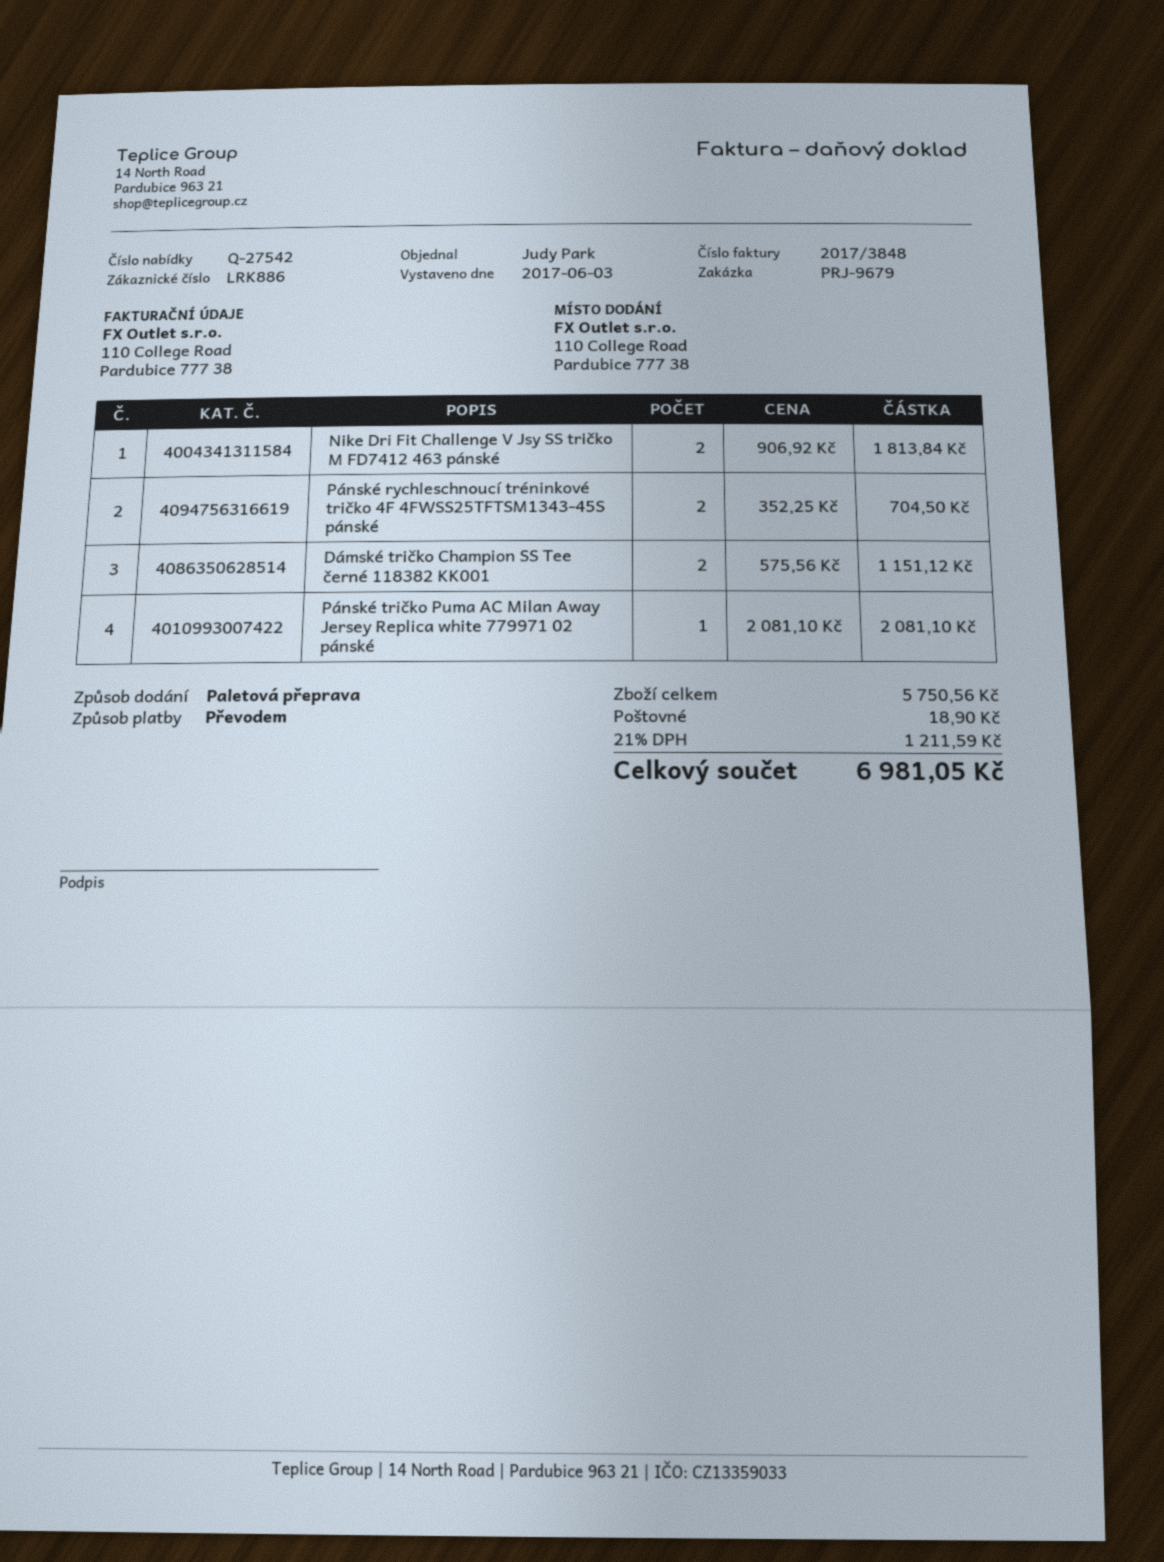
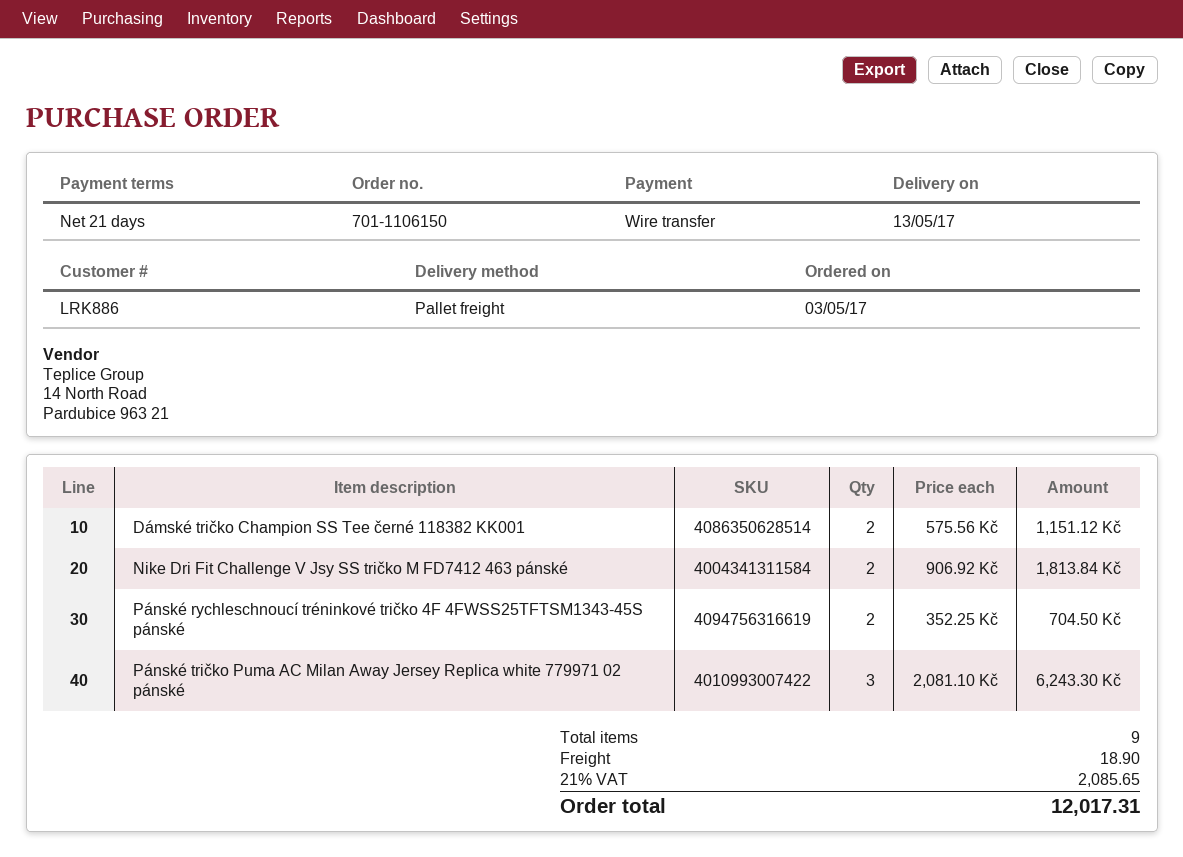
Pánské tričko Puma AC Milan Away Jersey Replica white 779971 02 pánské: 1 x 2081.10 = 2081.10 -> 3 x 2081.10 = 6243.30
tax: 21% = 1211.59 -> 21% = 2085.65
total: 6981.05 -> 12017.31

